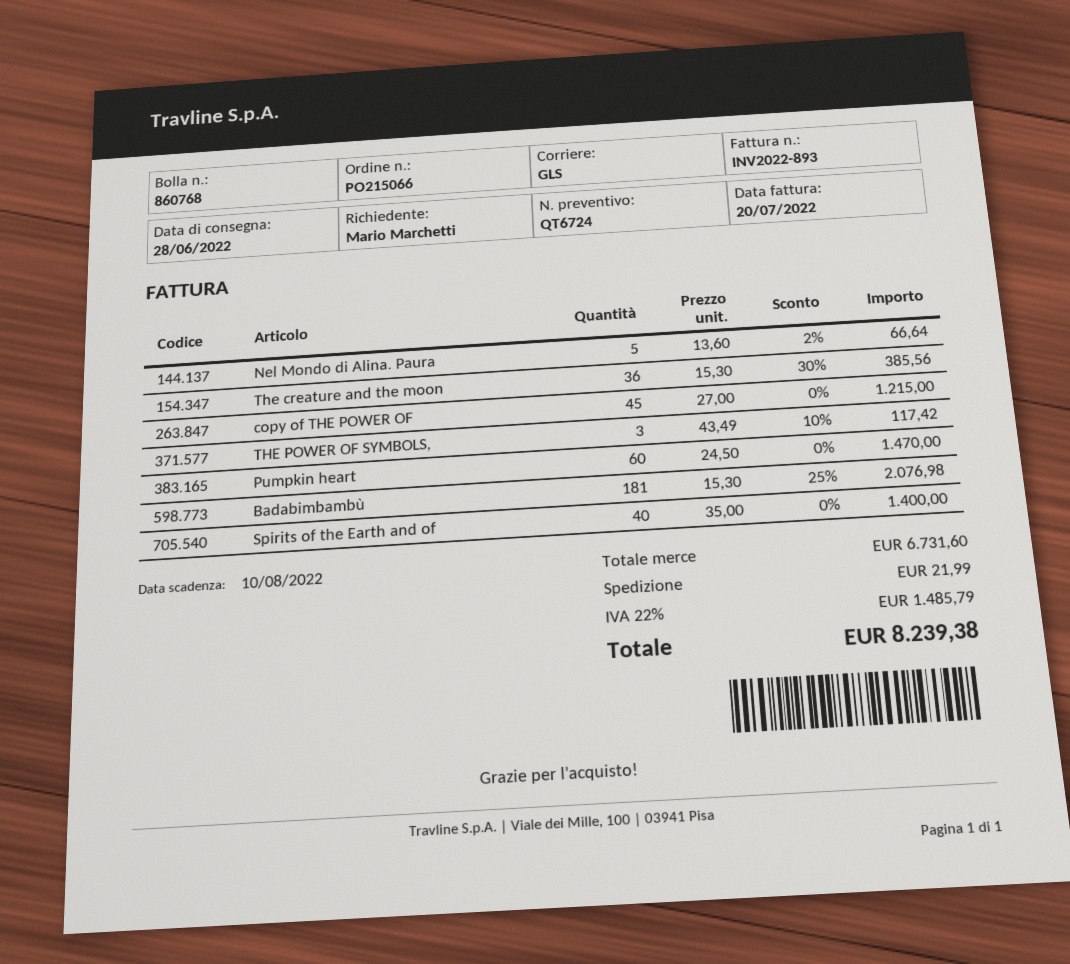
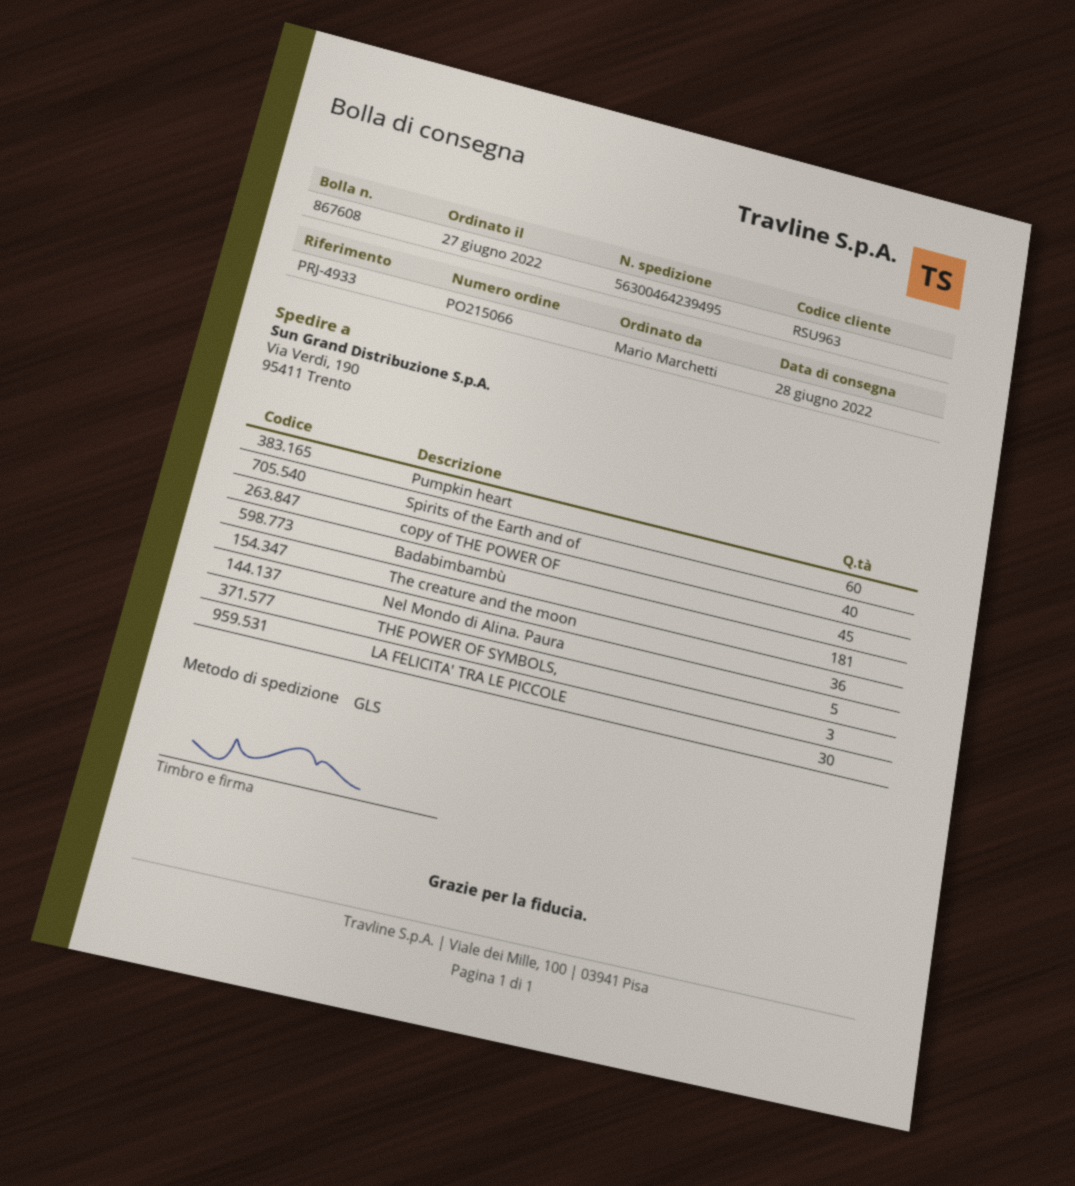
delivery note number: 860768 -> 867608
LA FELICITA' TRA LE PICCOLE: none -> 30

